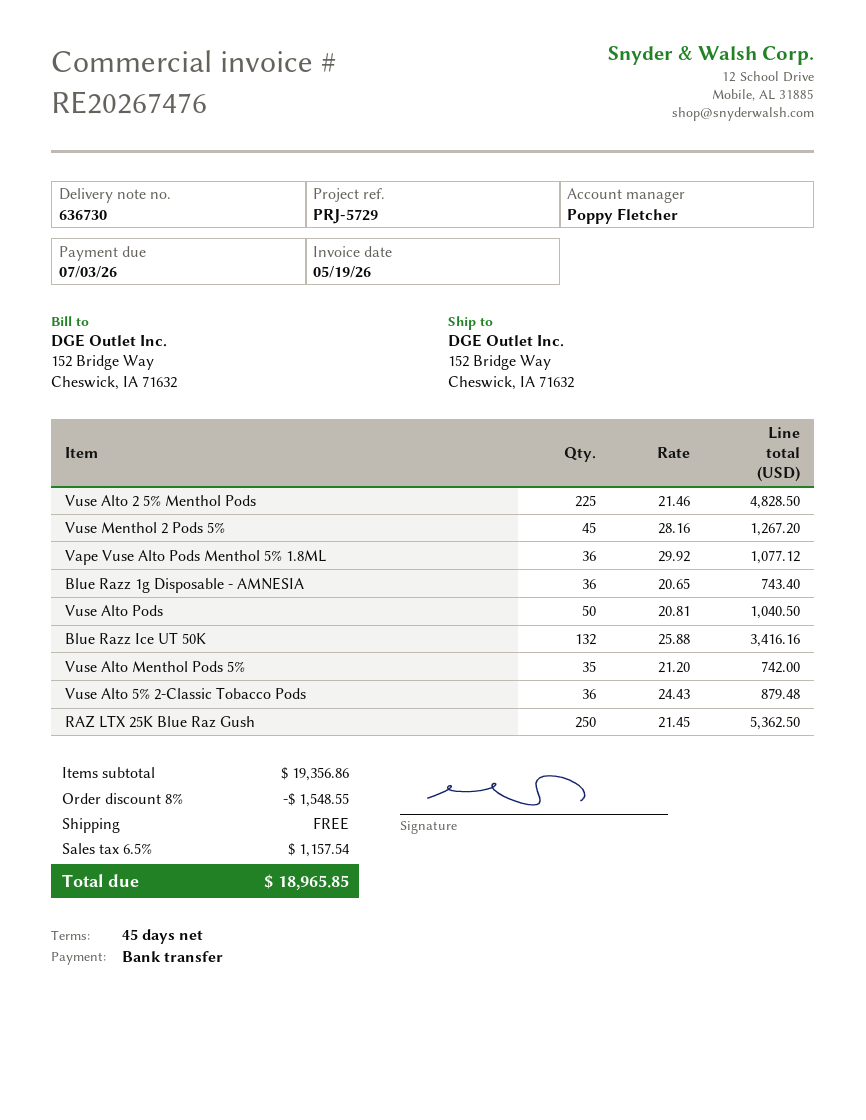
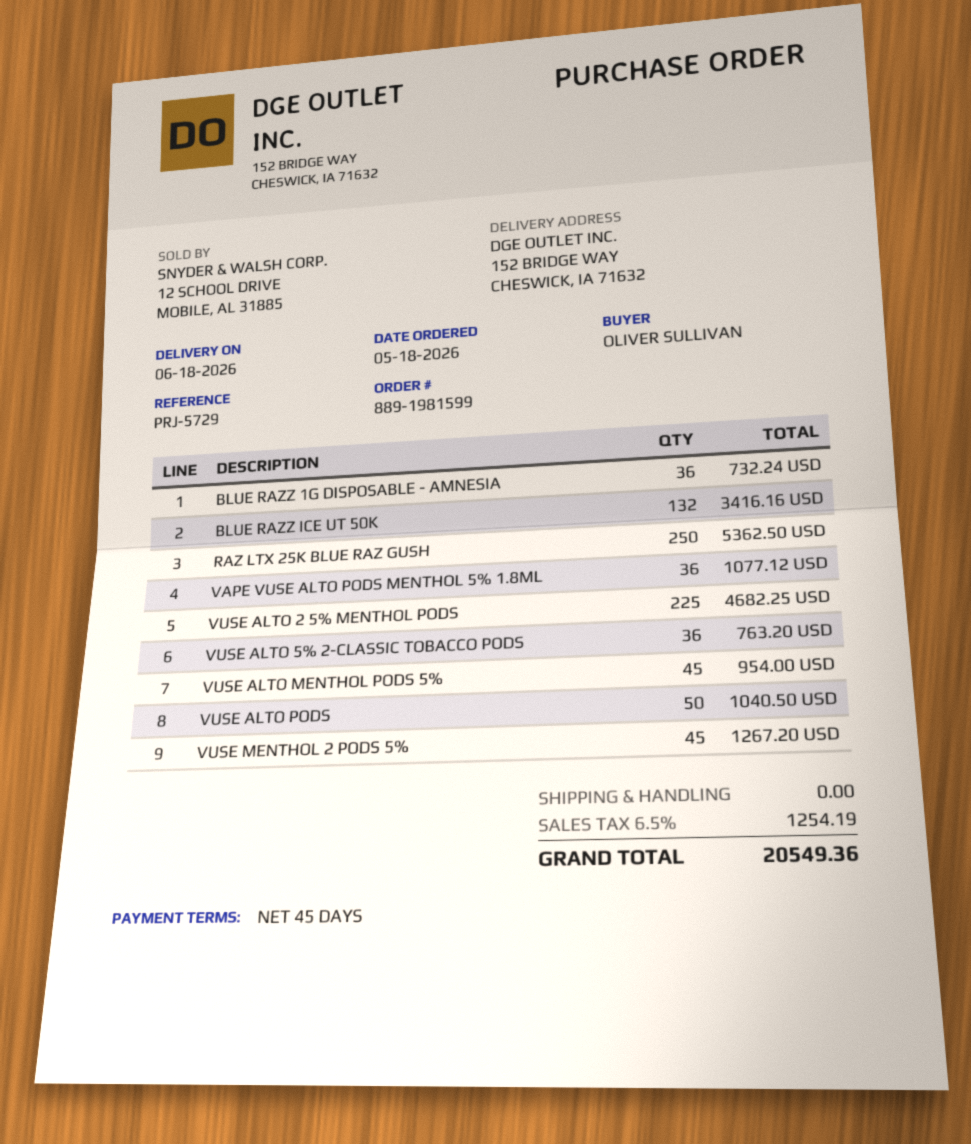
Vuse Alto 2 5% Menthol Pods: 225 for 4828.50 -> 225 for 4682.25
Blue Razz 1g Disposable - AMNESIA: 36 for 743.40 -> 36 for 732.24
Vuse Alto Menthol Pods 5%: 35 for 742.00 -> 45 for 954.00
Vuse Alto 5% 2-Classic Tobacco Pods: 36 for 879.48 -> 36 for 763.20
discount: 8% = 1548.55 -> none
tax: 6.5% = 1157.54 -> 6.5% = 1254.19
total: 18965.85 -> 20549.36

